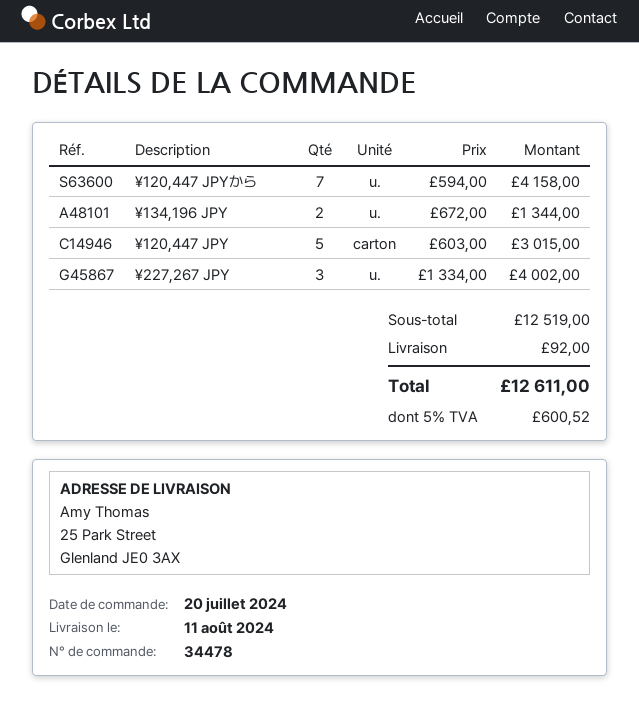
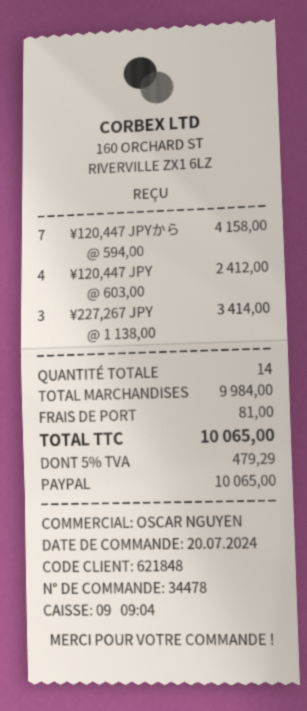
¥134,196 JPY: 2 x 672.00 = 1344.00 -> none
¥120,447 JPY: 5 x 603.00 = 3015.00 -> 4 x 603.00 = 2412.00
¥227,267 JPY: 3 x 1334.00 = 4002.00 -> 3 x 1138.00 = 3414.00
subtotal: 12519.00 -> 9984.00
shipping: 92.00 -> 81.00
tax: 5% = 600.52 -> 5% = 479.29
total: 12611.00 -> 10065.00

